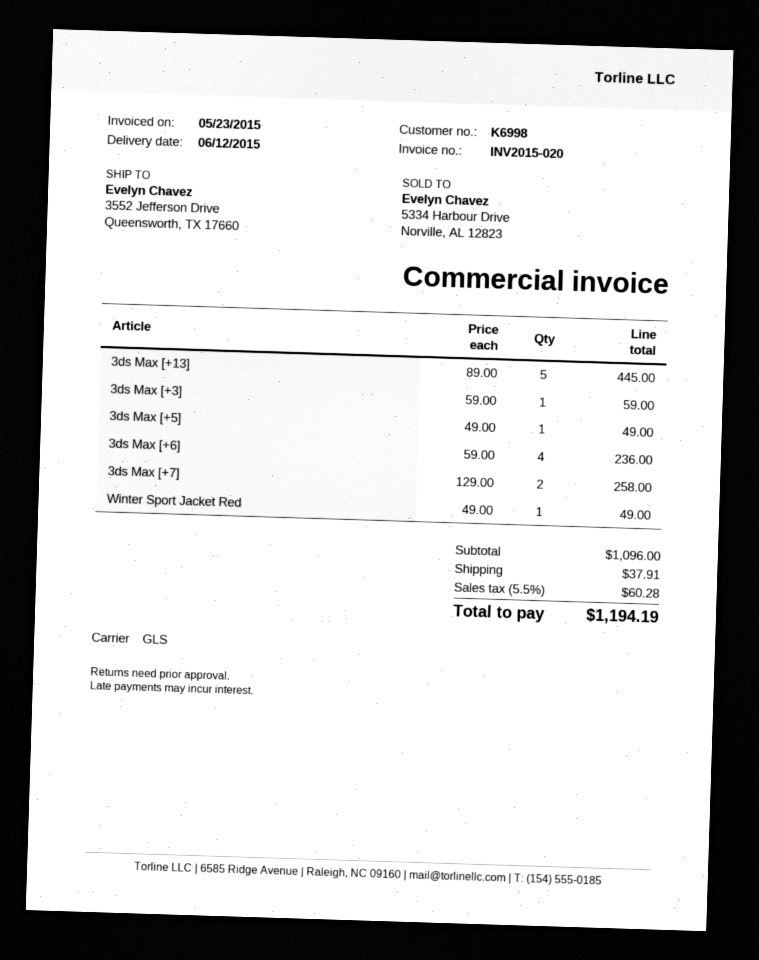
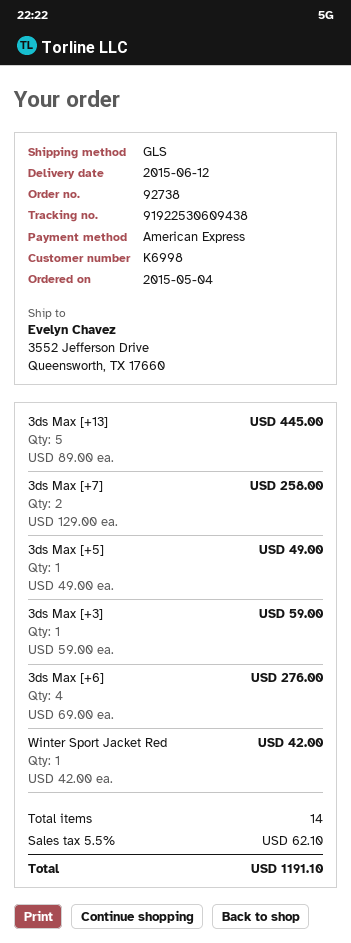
3ds Max [+6]: 4 x 59.00 = 236.00 -> 4 x 69.00 = 276.00
Winter Sport Jacket Red: 1 x 49.00 = 49.00 -> 1 x 42.00 = 42.00
shipping: 37.91 -> none
tax: 5.5% = 60.28 -> 5.5% = 62.10
total: 1194.19 -> 1191.10

